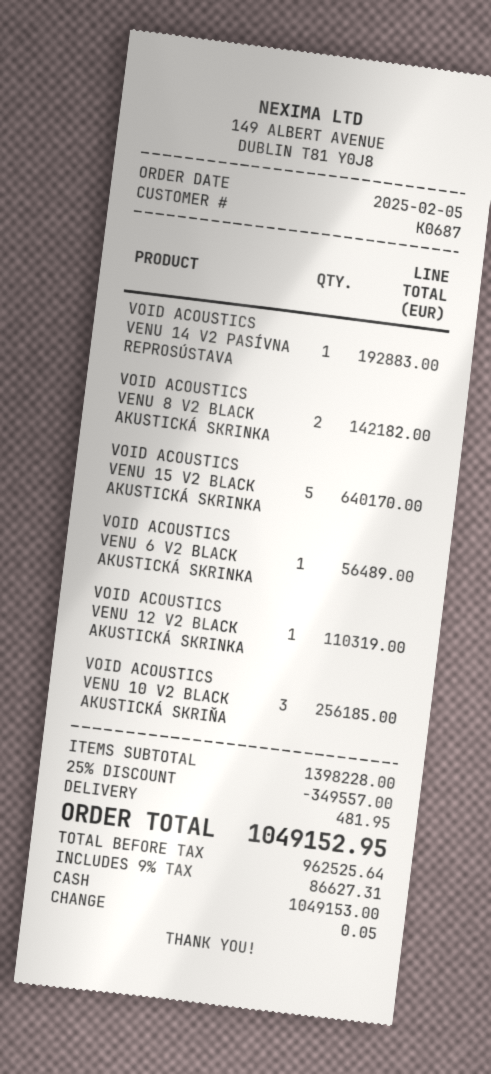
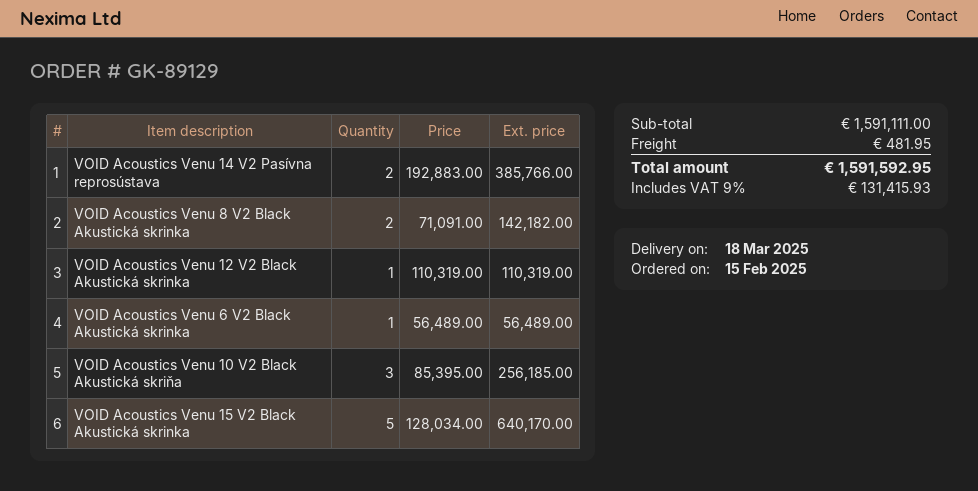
order date: 2025-02-05 -> 2025-02-15
VOID ACOUSTICS VENU 14 V2 PASÍVNA REPROSÚSTAVA: 1 for 192883.00 -> 2 for 385766.00
subtotal: 1398228.00 -> 1591111.00
discount: 25% = 349557.00 -> none
tax: 9% = 86627.31 -> 9% = 131415.93
total: 1049152.95 -> 1591592.95

